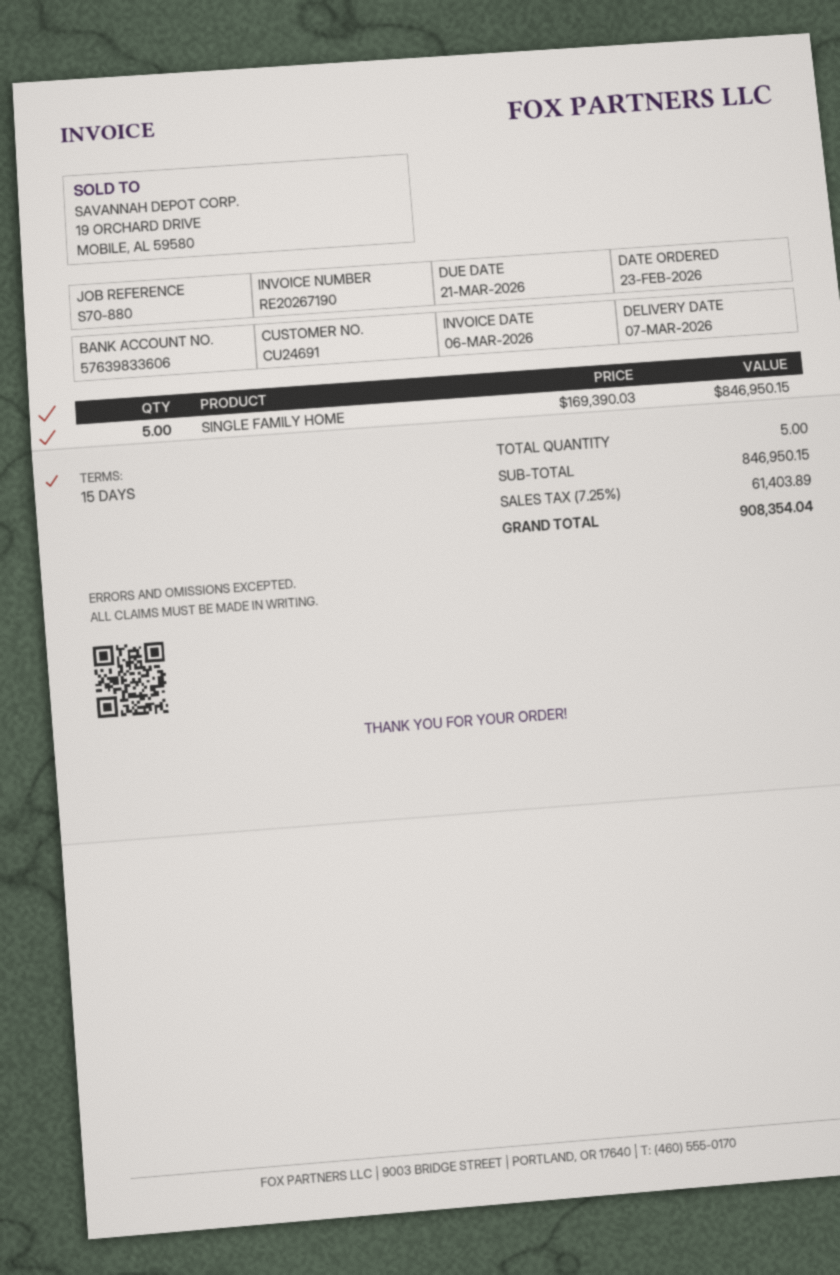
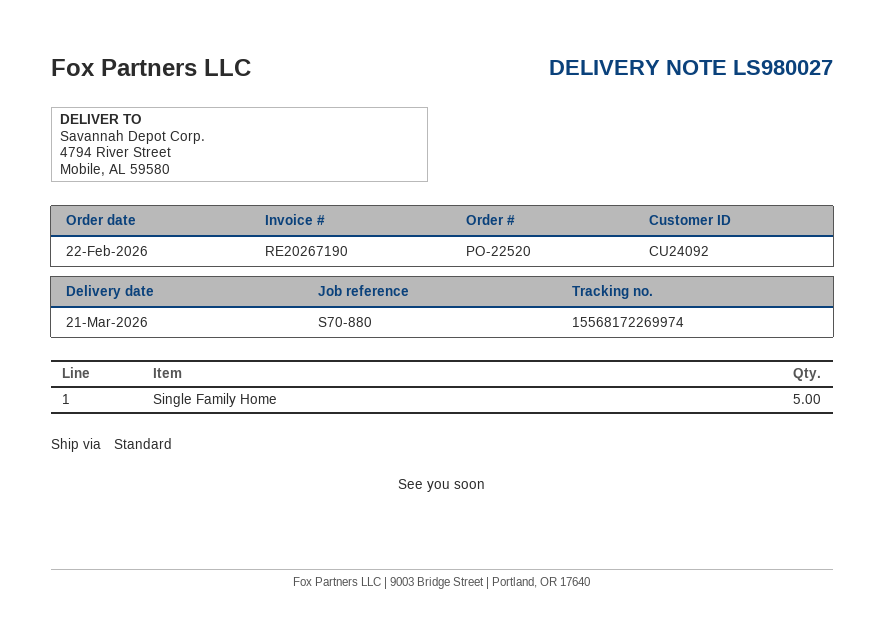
order date: 2026-02-23 -> 2026-02-22
delivery date: 2026-03-07 -> 2026-03-21
customer number: CU24691 -> CU24092

